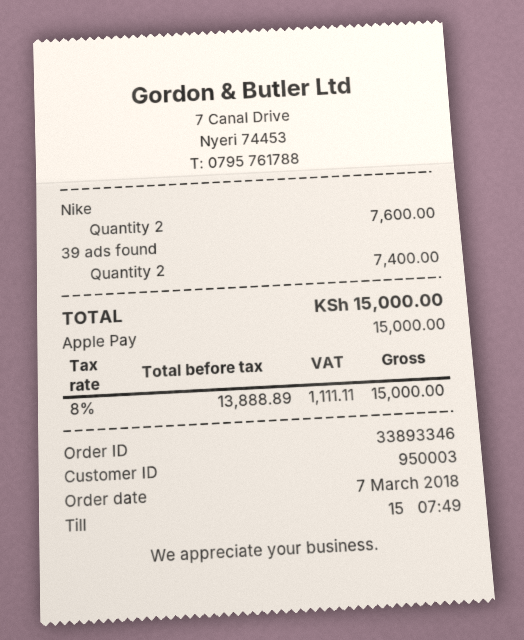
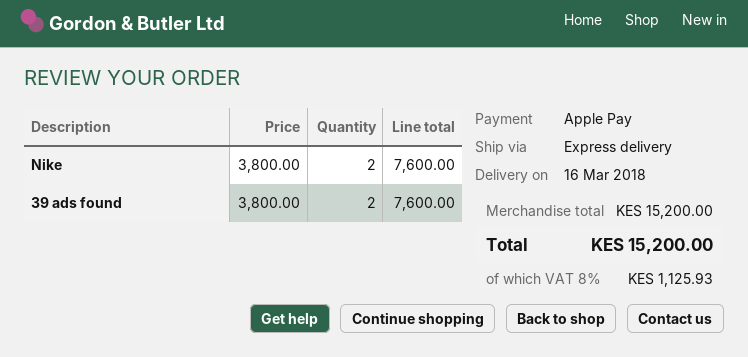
39 ads found: 2 for 7400.00 -> 2 for 7600.00
tax: 8% = 1111.11 -> 8% = 1125.93
total: 15000.00 -> 15200.00

